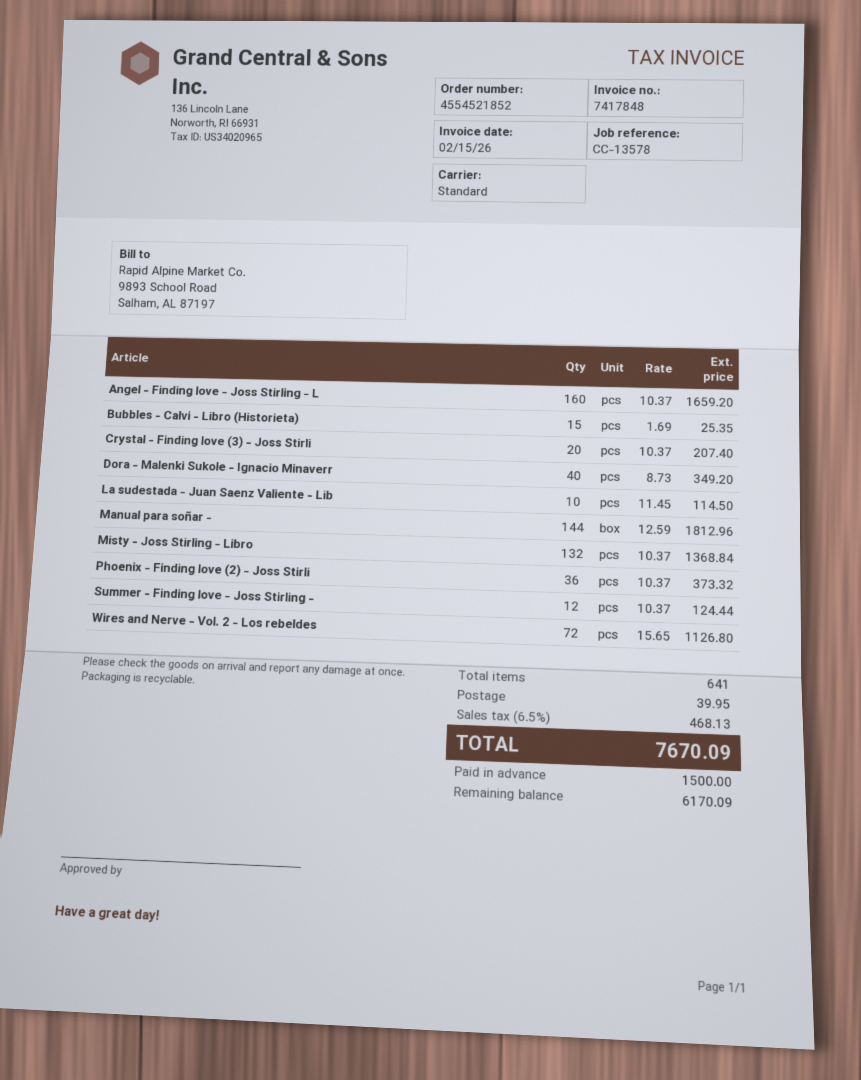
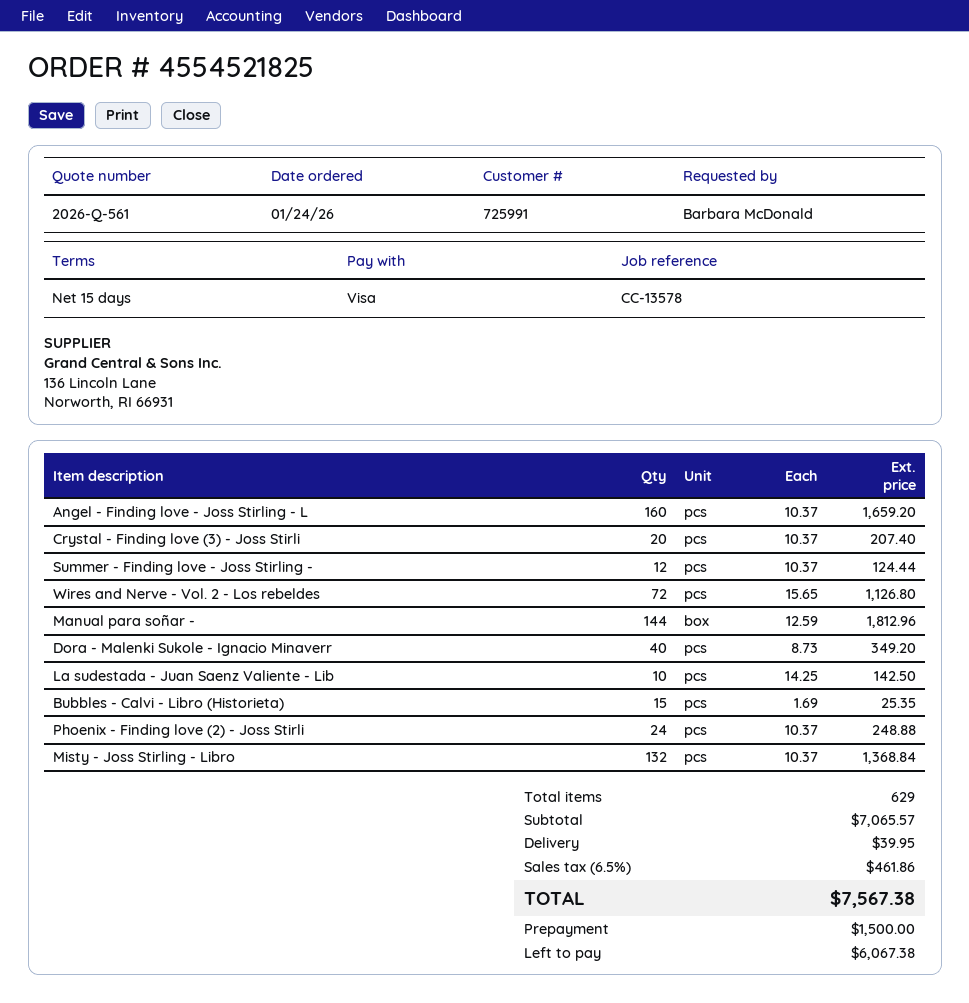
order number: 4554521852 -> 4554521825
La sudestada - Juan Saenz Valiente - Lib: 10 x 11.45 = 114.50 -> 10 x 14.25 = 142.50
Phoenix - Finding love (2) - Joss Stirli: 36 x 10.37 = 373.32 -> 24 x 10.37 = 248.88
total quantity: 641 -> 629
tax: 6.5% = 468.13 -> 6.5% = 461.86
total: 7670.09 -> 7567.38
balance: 6170.09 -> 6067.38

